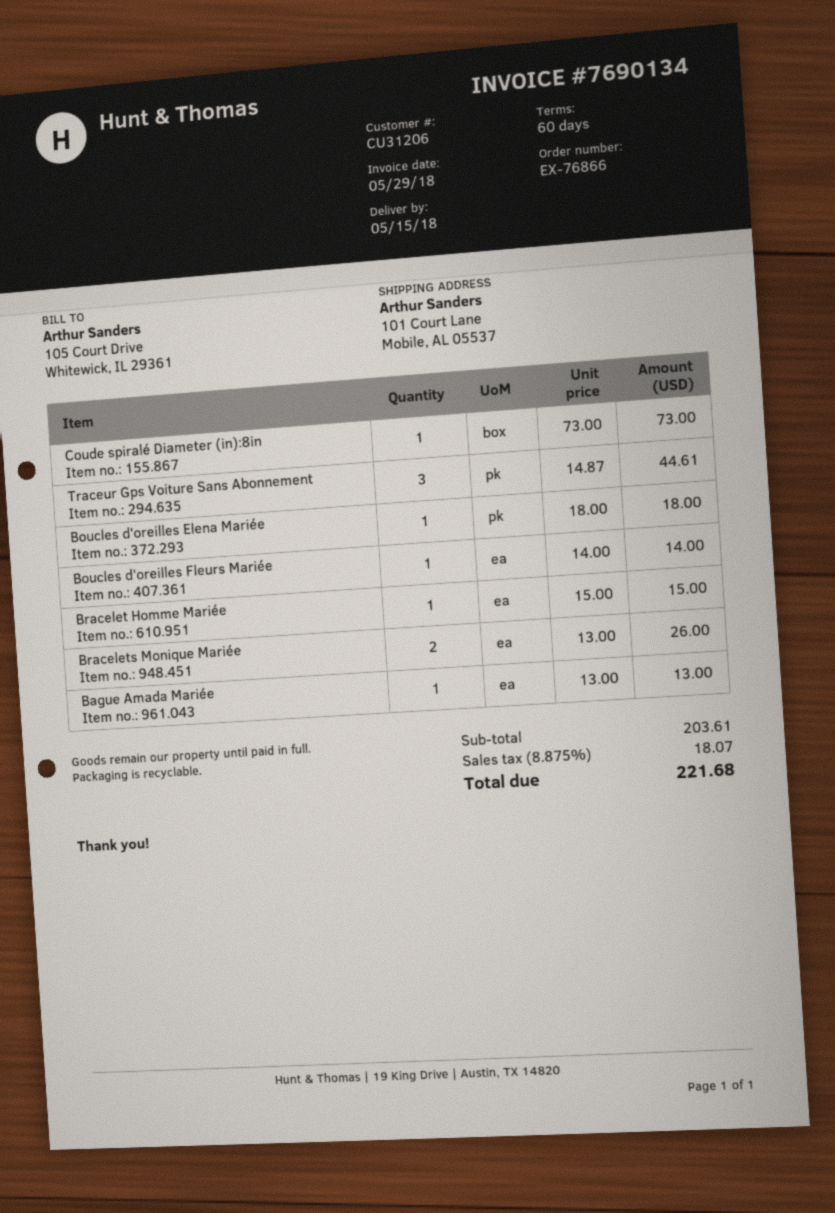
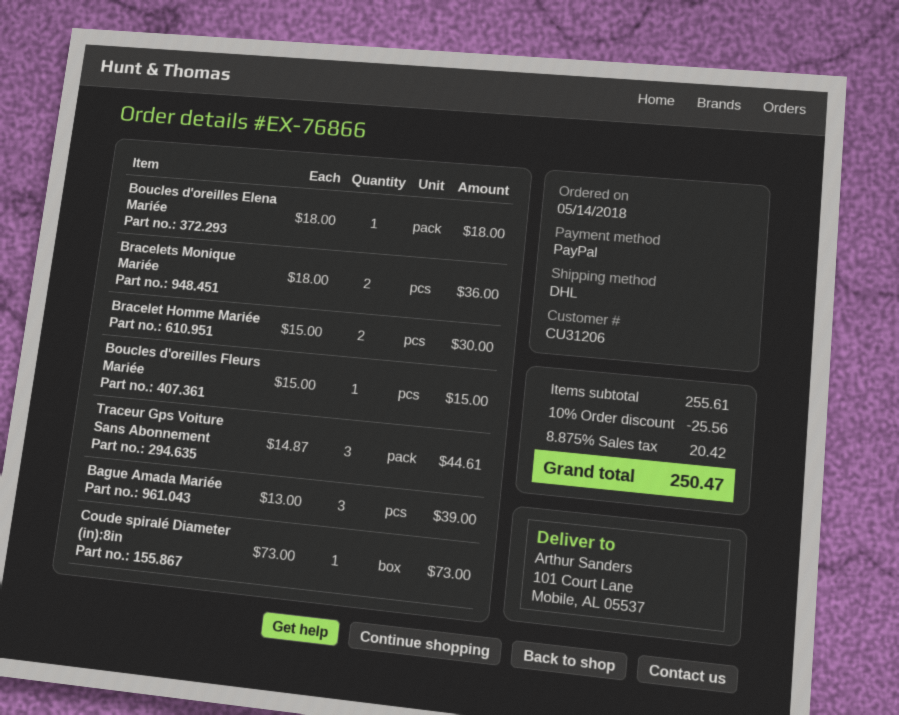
Boucles d'oreilles Fleurs Mariée: 1 x 14.00 = 14.00 -> 1 x 15.00 = 15.00
Bracelet Homme Mariée: 1 x 15.00 = 15.00 -> 2 x 15.00 = 30.00
Bracelets Monique Mariée: 2 x 13.00 = 26.00 -> 2 x 18.00 = 36.00
Bague Amada Mariée: 1 x 13.00 = 13.00 -> 3 x 13.00 = 39.00
subtotal: 203.61 -> 255.61
discount: none -> 10% = 25.56
tax: 8.875% = 18.07 -> 8.875% = 20.42
total: 221.68 -> 250.47

